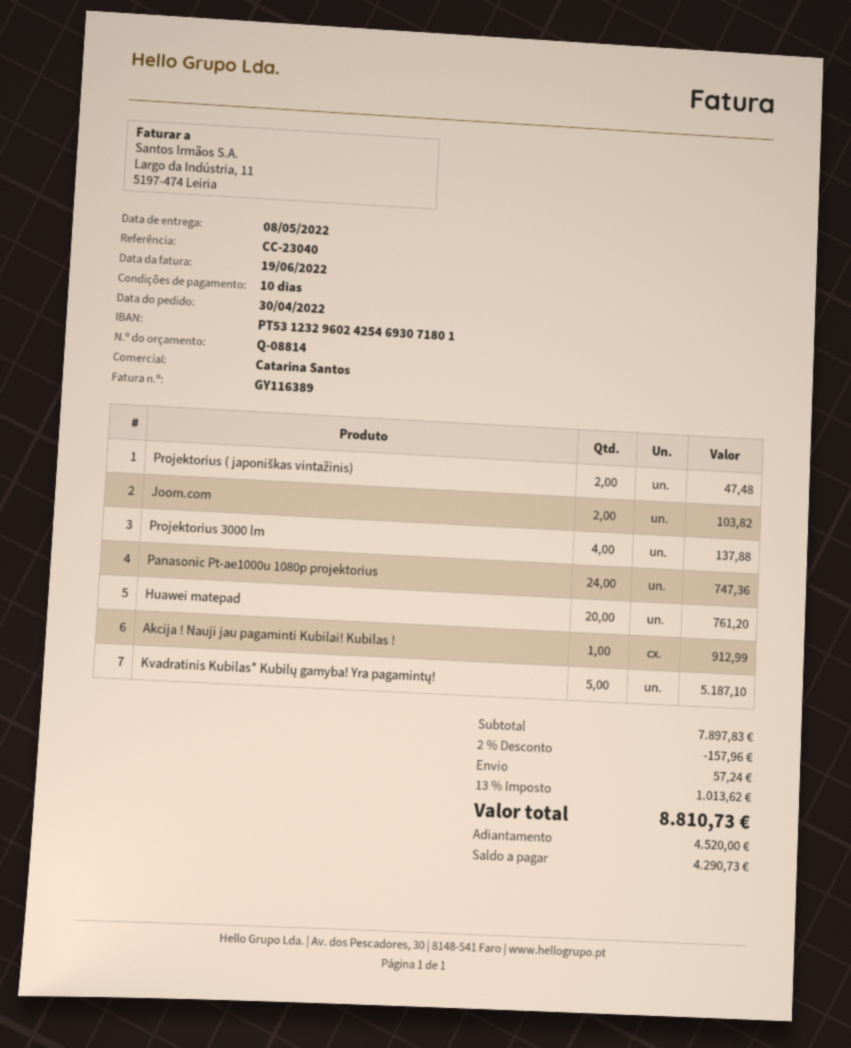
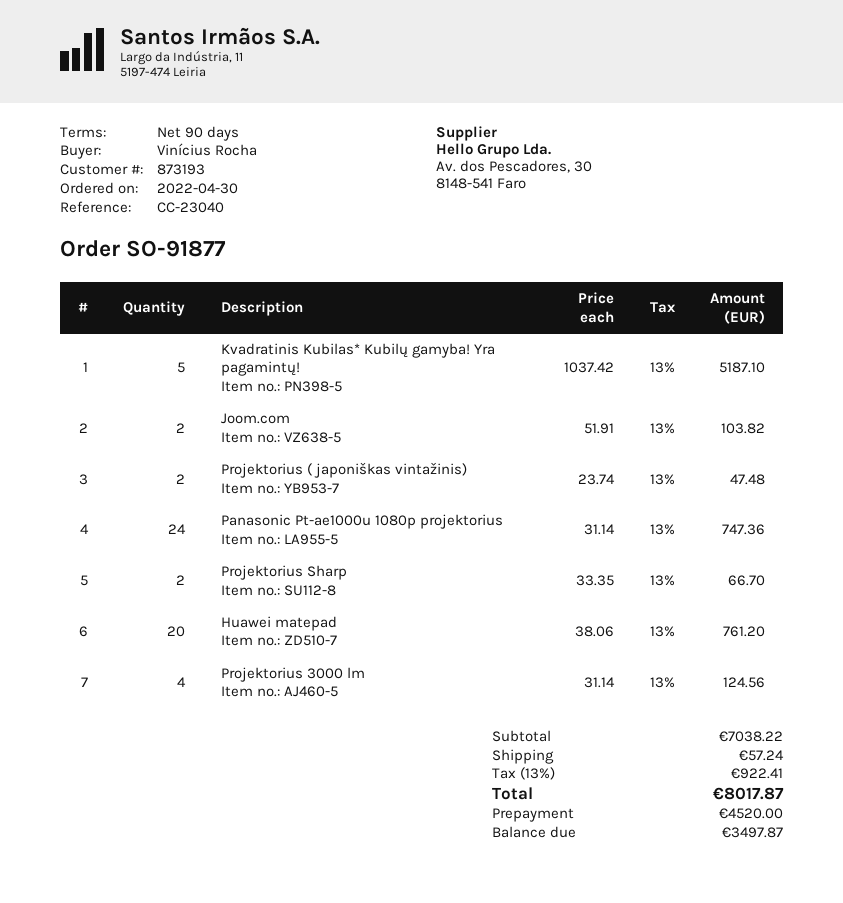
payment terms: 10 days -> 90 days
Projektorius 3000 lm: 4 for 137.88 -> 4 for 124.56
Akcija ! Nauji jau pagaminti Kubilai! Kubilas !: 1 for 912.99 -> none
Projektorius Sharp: none -> 2 for 66.70
subtotal: 7897.83 -> 7038.22
discount: 2% = 157.96 -> none
tax: 13% = 1013.62 -> 13% = 922.41
total: 8810.73 -> 8017.87
balance: 4290.73 -> 3497.87

